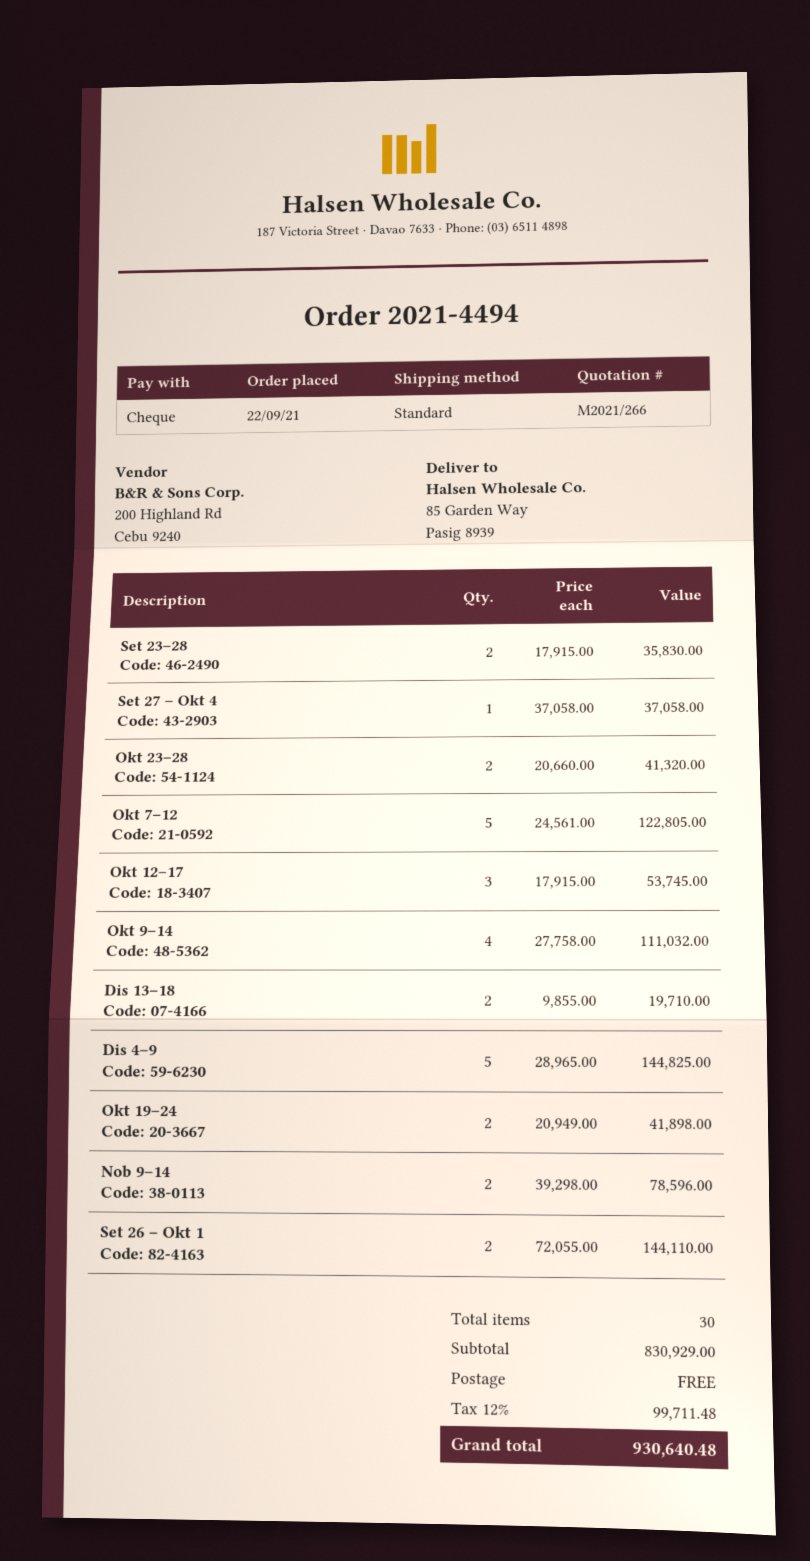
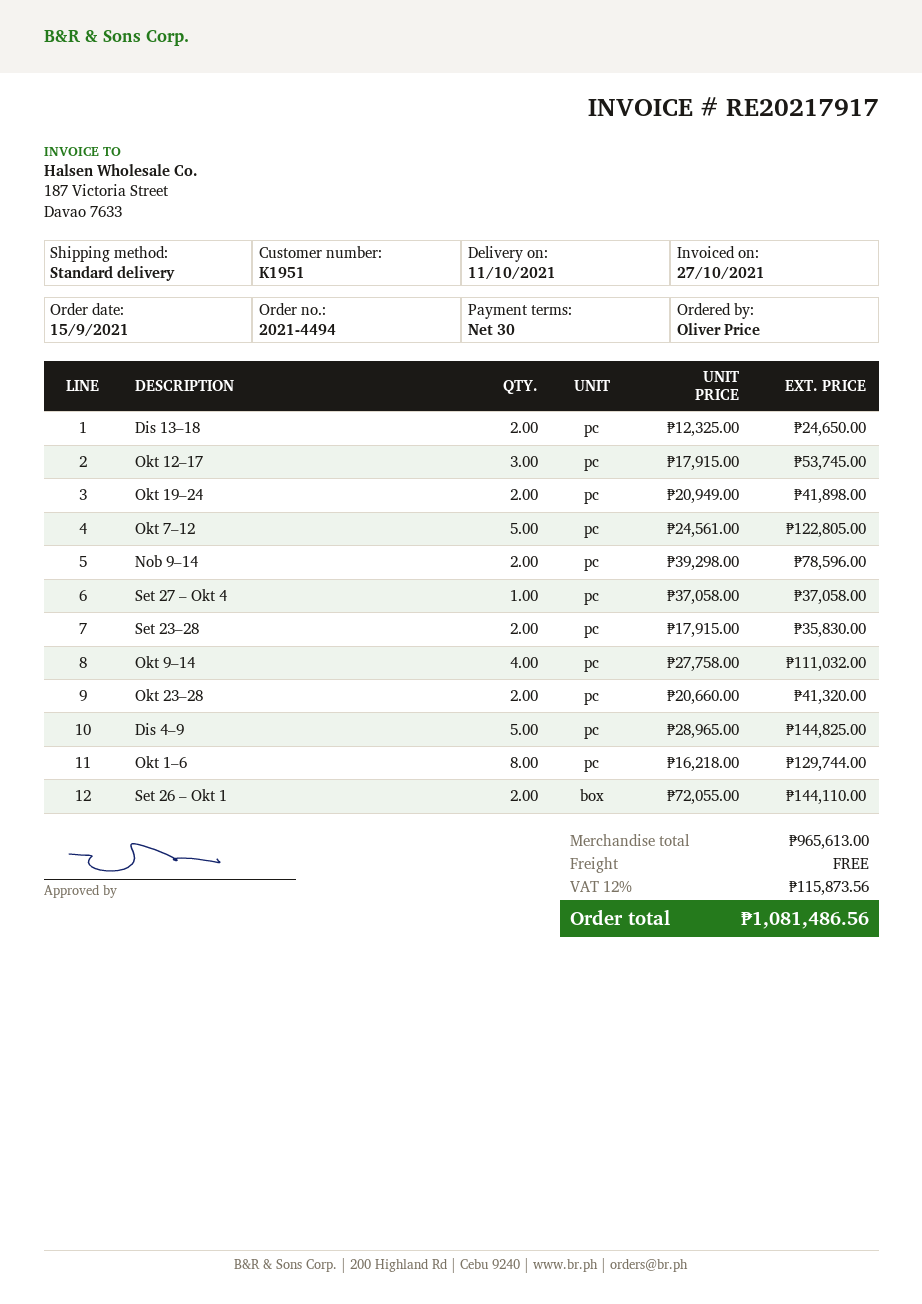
order date: 2021-09-22 -> 2021-09-15
Dis 13–18: 2 x 9855.00 = 19710.00 -> 2 x 12325.00 = 24650.00
Okt 1–6: none -> 8 x 16218.00 = 129744.00
subtotal: 830929.00 -> 965613.00
tax: 12% = 99711.48 -> 12% = 115873.56
total: 930640.48 -> 1081486.56

